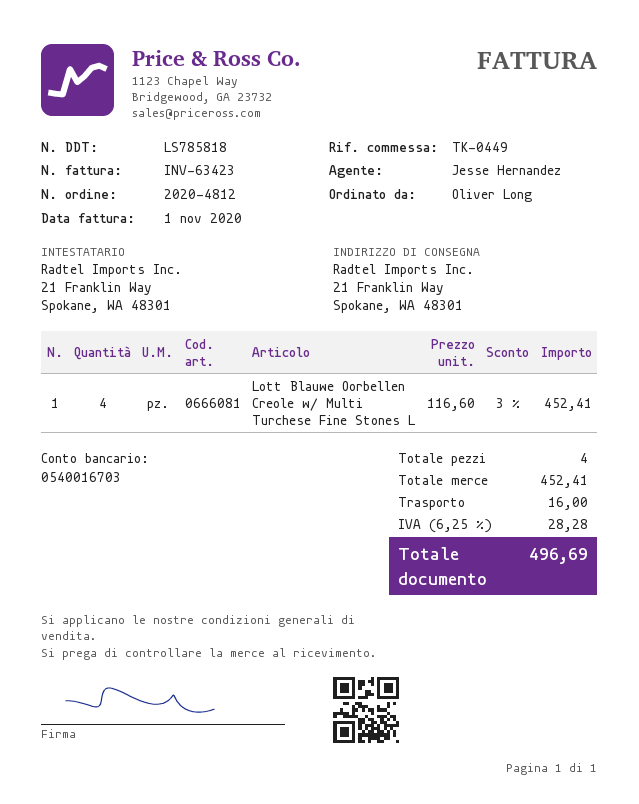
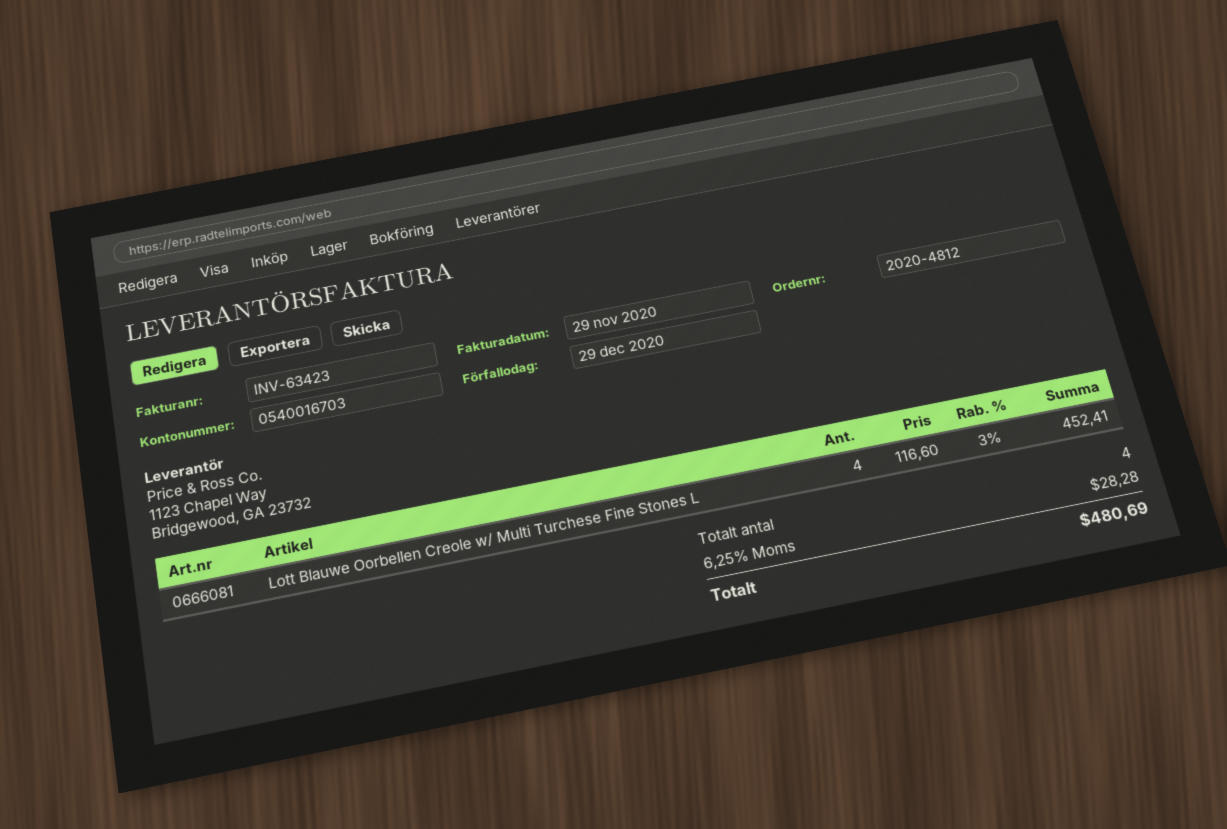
invoice date: 2020-11-01 -> 2020-11-29
shipping: 16.00 -> none
total: 496.69 -> 480.69

